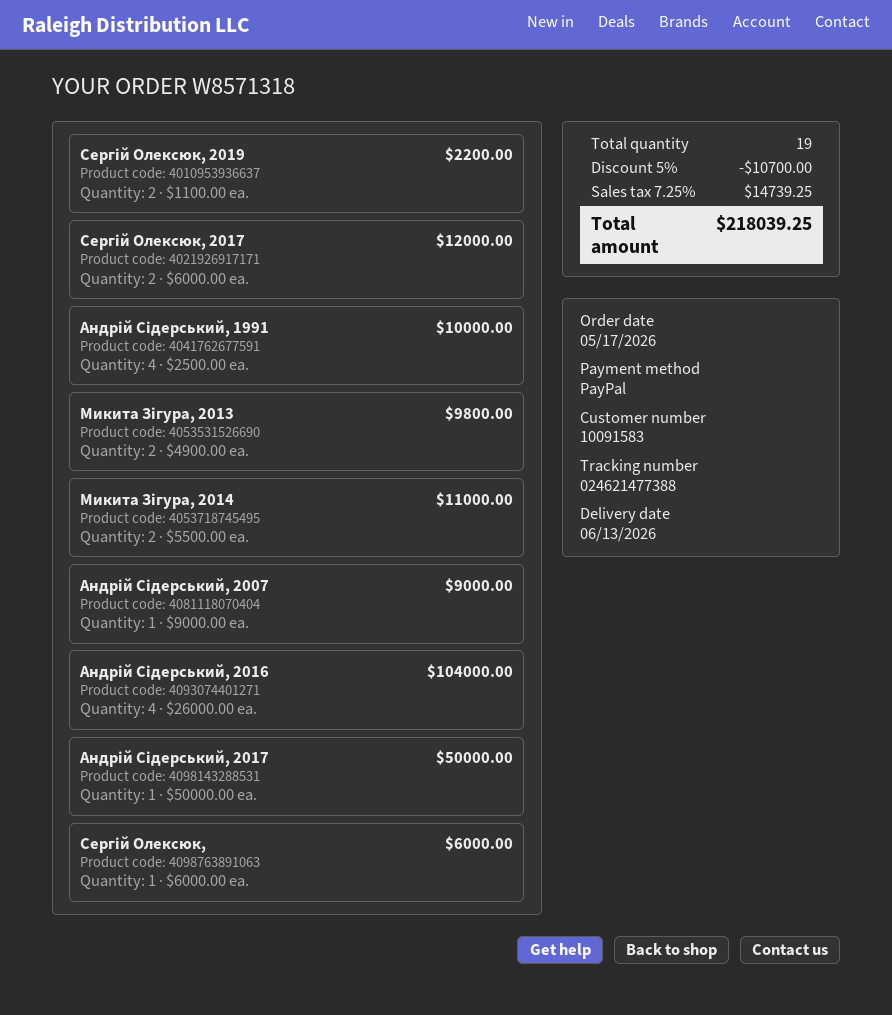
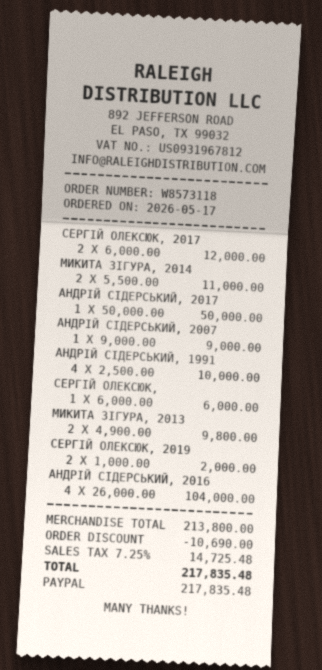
order number: W8571318 -> W8573118
Сергій Олексюк, 2019: 2 x 1100.00 = 2200.00 -> 2 x 1000.00 = 2000.00
discount: 10700.00 -> 10690.00
tax: 7.25% = 14739.25 -> 7.25% = 14725.48
total: 218039.25 -> 217835.48

